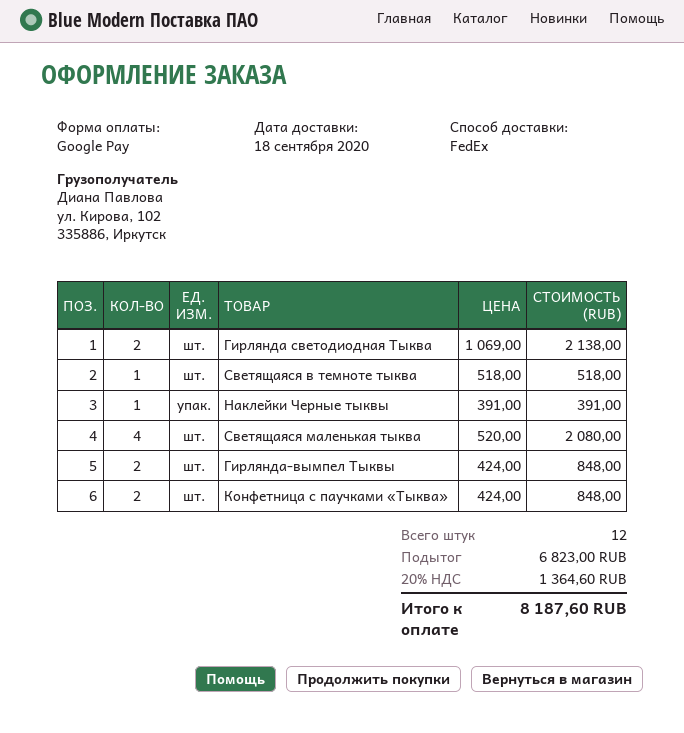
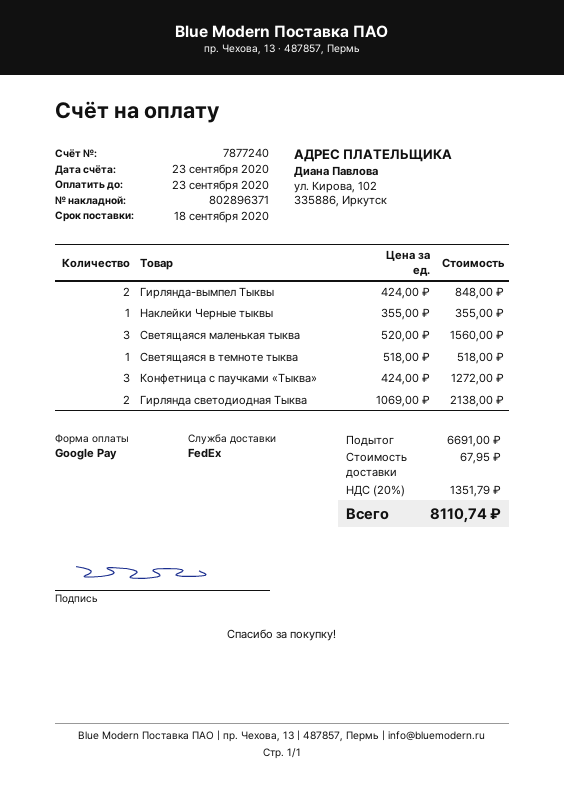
Наклейки Черные тыквы: 1 x 391.00 = 391.00 -> 1 x 355.00 = 355.00
Светящаяся маленькая тыква: 4 x 520.00 = 2080.00 -> 3 x 520.00 = 1560.00
Конфетница с паучками «Тыква»: 2 x 424.00 = 848.00 -> 3 x 424.00 = 1272.00
subtotal: 6823.00 -> 6691.00
shipping: none -> 67.95
tax: 20% = 1364.60 -> 20% = 1351.79
total: 8187.60 -> 8110.74

